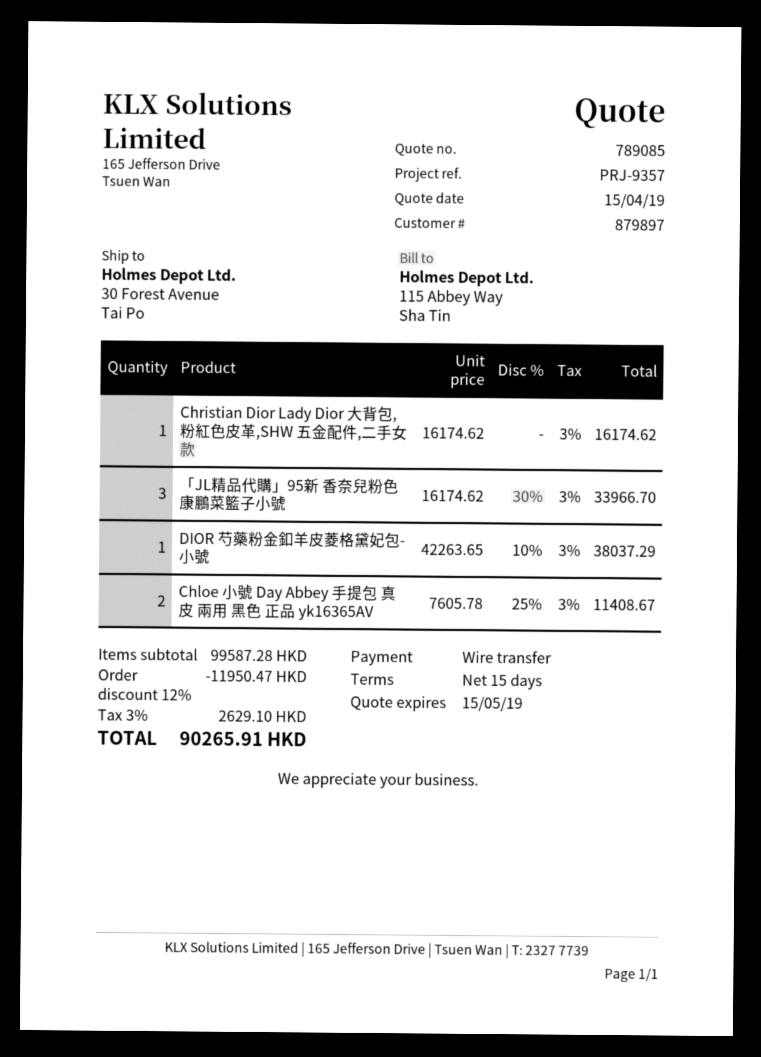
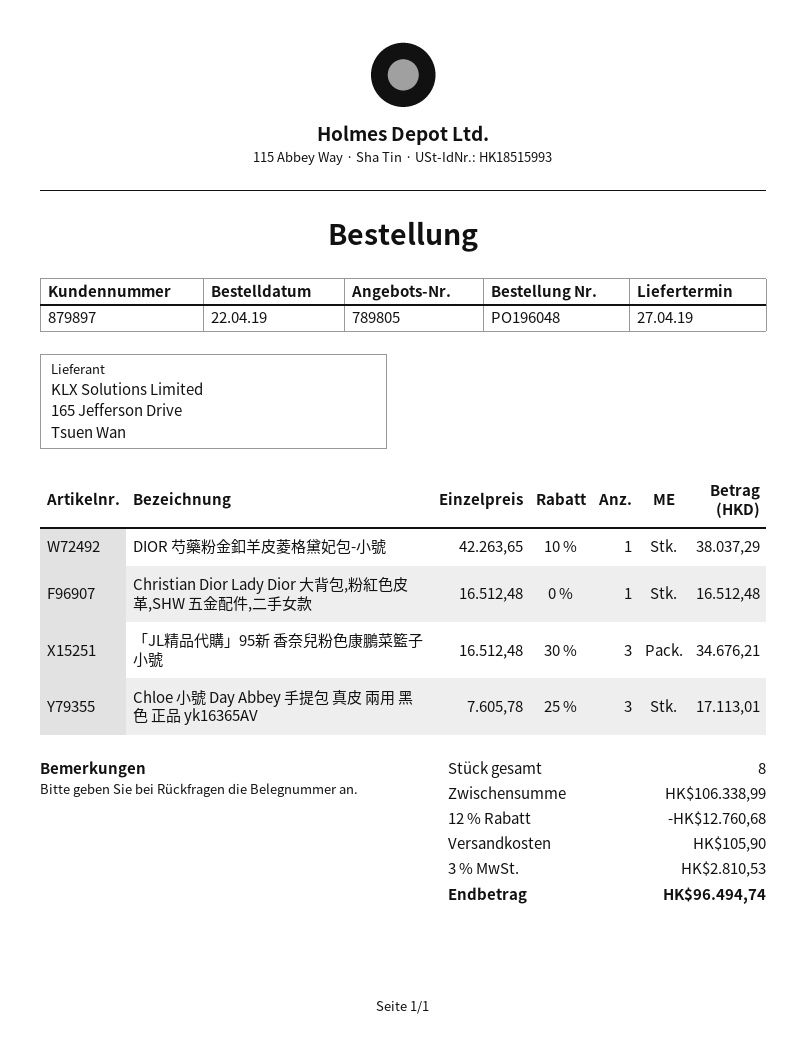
quote number: 789085 -> 789805
Christian Dior Lady Dior 大背包,粉紅色皮革,SHW 五金配件,二手女款: 1 x 16174.62 = 16174.62 -> 1 x 16512.48 = 16512.48
「JL精品代購」95新 香奈兒粉色康鵬菜籃子小號: 3 x 16174.62 - 30% = 33966.70 -> 3 x 16512.48 - 30% = 34676.21
Chloe 小號 Day Abbey 手提包 真皮 兩用 黑色 正品 yk16365AV: 2 x 7605.78 - 25% = 11408.67 -> 3 x 7605.78 - 25% = 17113.01
subtotal: 99587.28 -> 106338.99
discount: 12% = 11950.47 -> 12% = 12760.68
shipping: none -> 105.90
tax: 3% = 2629.10 -> 3% = 2810.53
total: 90265.91 -> 96494.74

